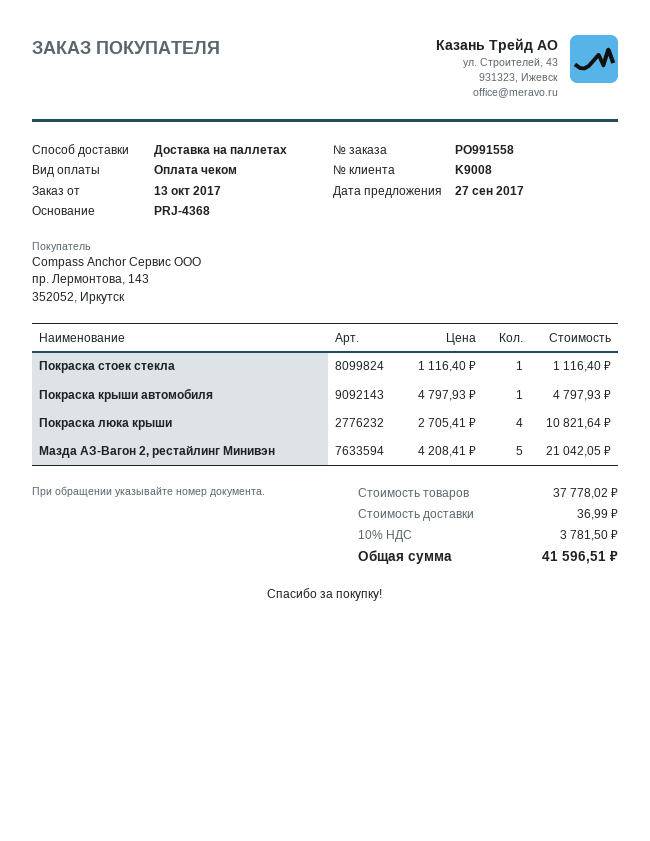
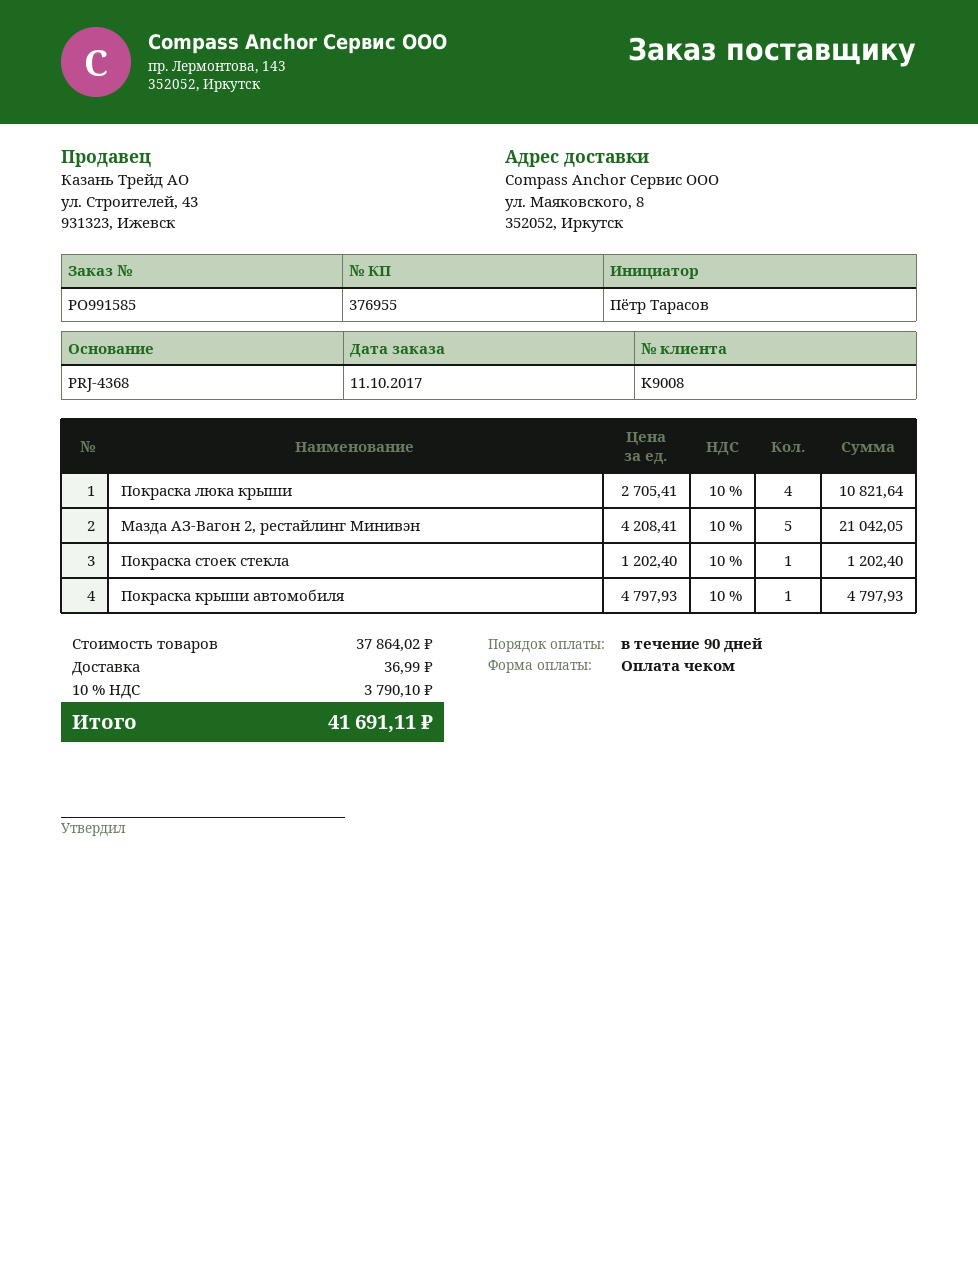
order number: PO991558 -> PO991585
order date: 2017-10-13 -> 2017-10-11
Покраска стоек стекла: 1 x 1116.40 = 1116.40 -> 1 x 1202.40 = 1202.40
subtotal: 37778.02 -> 37864.02
tax: 10% = 3781.50 -> 10% = 3790.10
total: 41596.51 -> 41691.11

